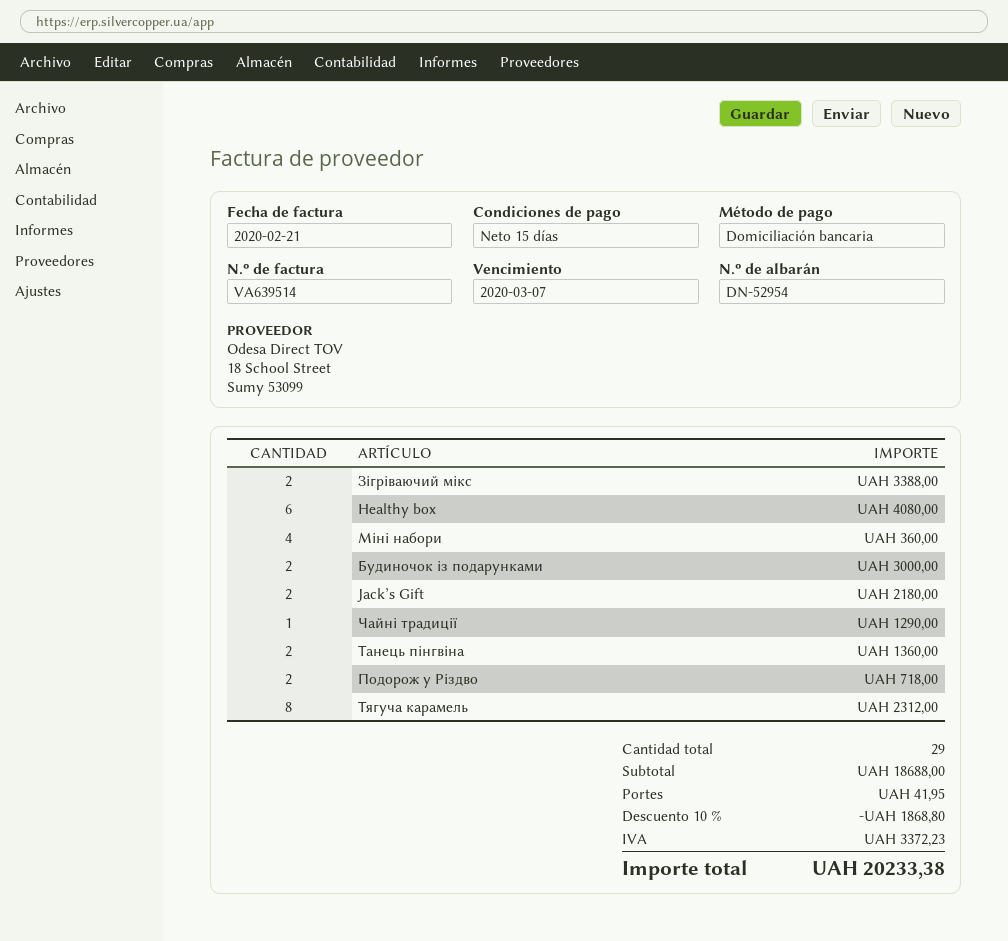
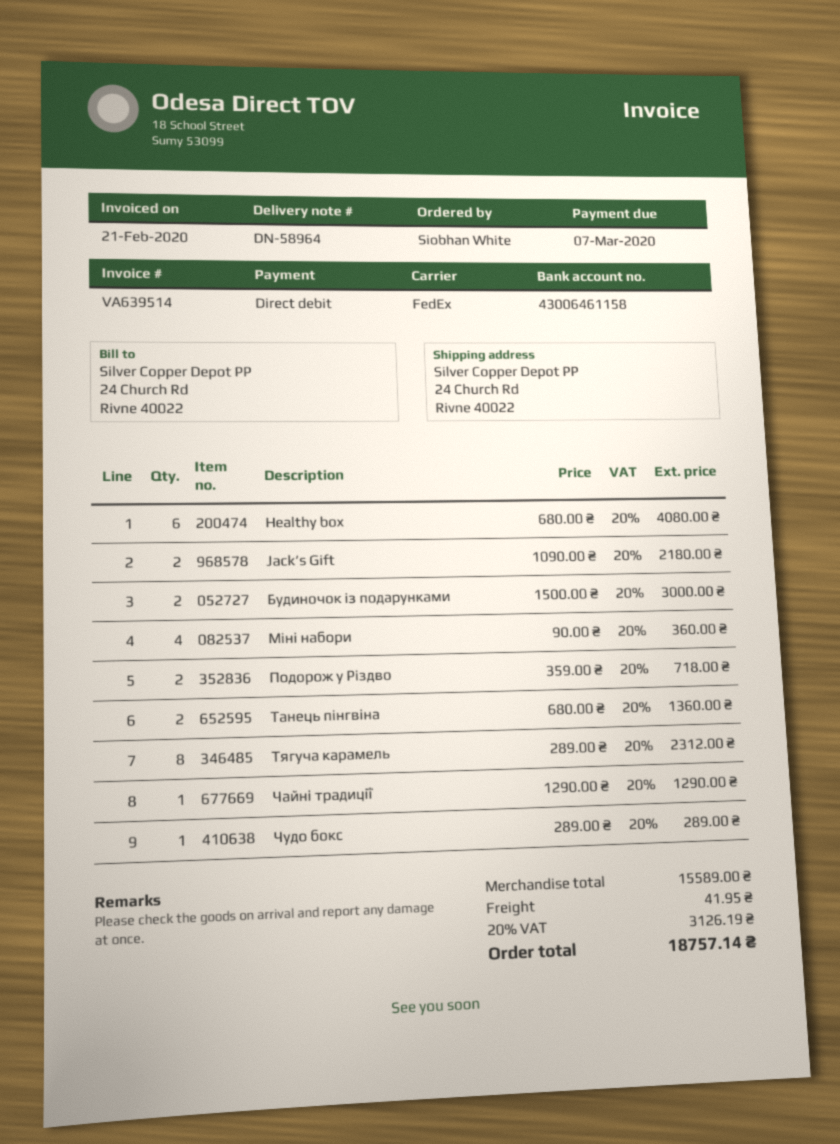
delivery note number: DN-52954 -> DN-58964
Зігріваючий мікс: 2 for 3388.00 -> none
Чудо бокс: none -> 1 for 289.00
subtotal: 18688.00 -> 15589.00
discount: 10% = 1868.80 -> none
tax: 3372.23 -> 3126.19
total: 20233.38 -> 18757.14

